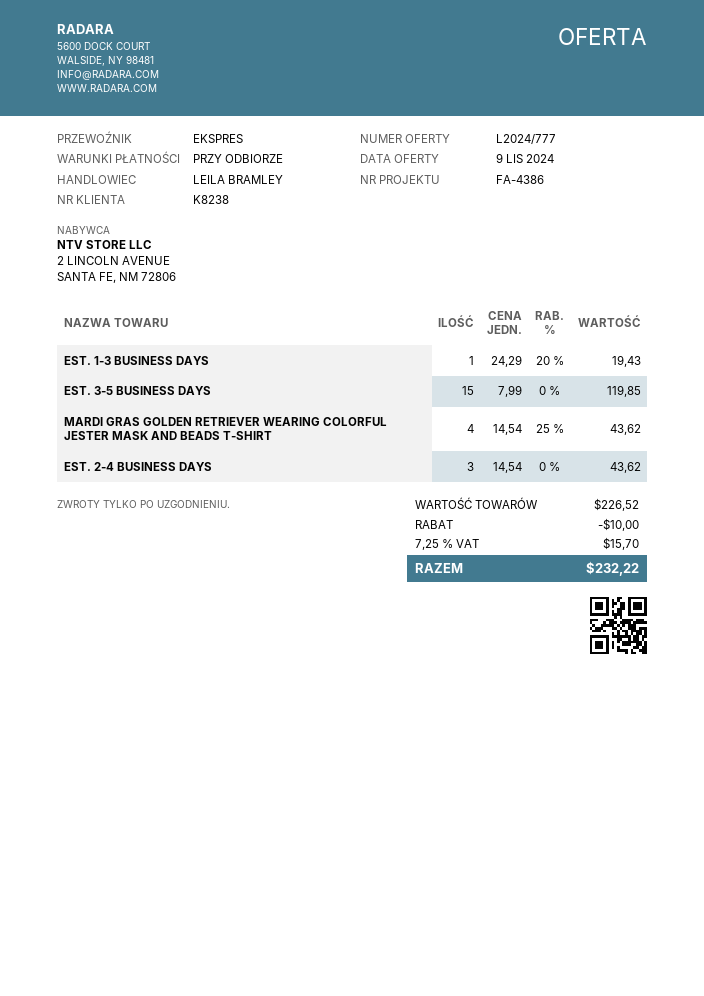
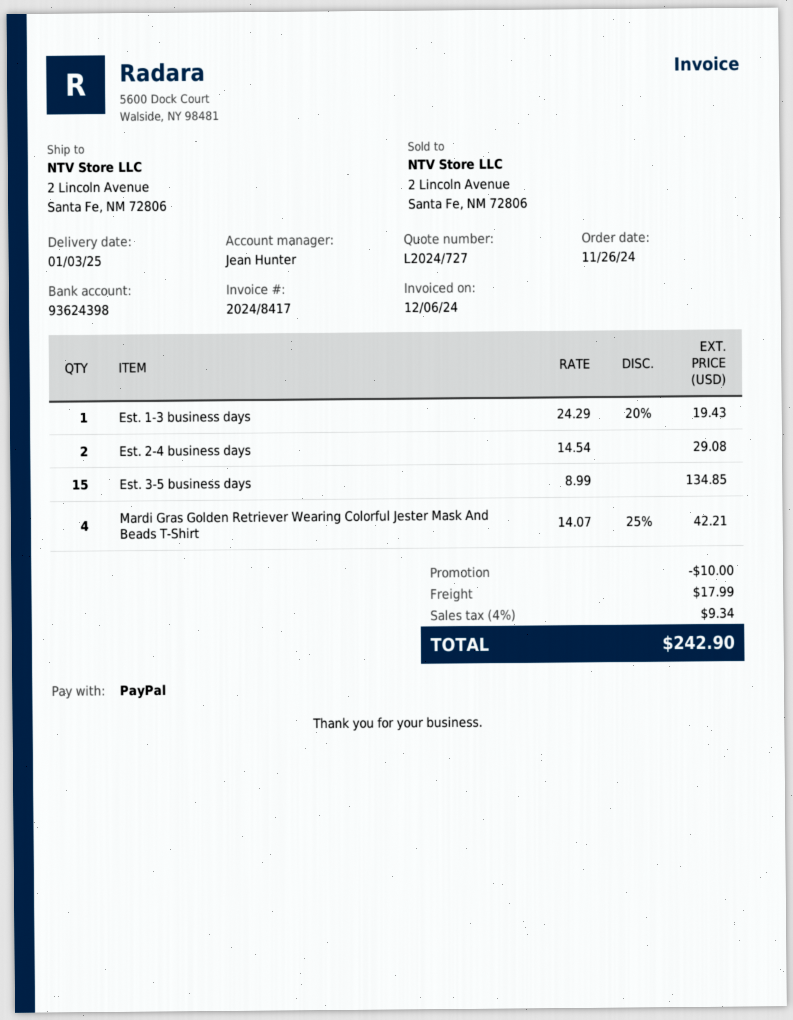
quote number: L2024/777 -> L2024/727
sales rep: LEILA BRAMLEY -> Jean Hunter
EST. 3-5 BUSINESS DAYS: 15 x 7.99 = 119.85 -> 15 x 8.99 = 134.85
MARDI GRAS GOLDEN RETRIEVER WEARING COLORFUL JESTER MASK AND BEADS T-SHIRT: 4 x 14.54 - 25% = 43.62 -> 4 x 14.07 - 25% = 42.21
EST. 2-4 BUSINESS DAYS: 3 x 14.54 = 43.62 -> 2 x 14.54 = 29.08
shipping: none -> 17.99
tax: 7.25% = 15.70 -> 4% = 9.34
total: 232.22 -> 242.90

